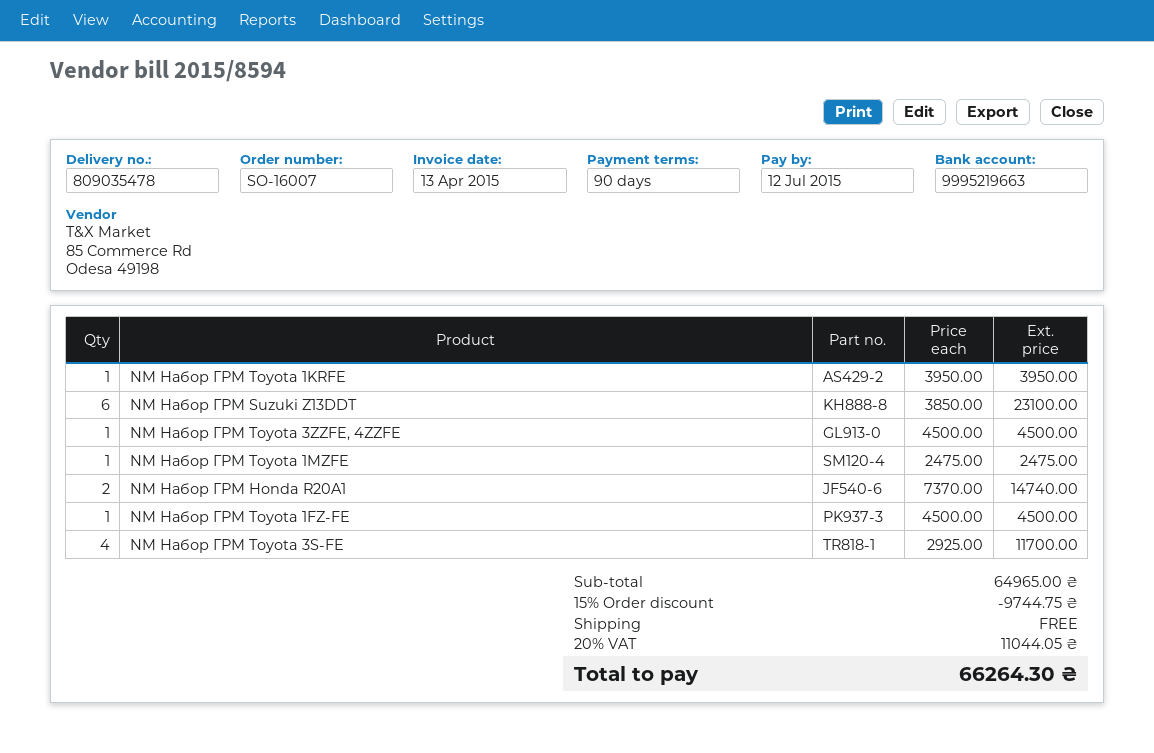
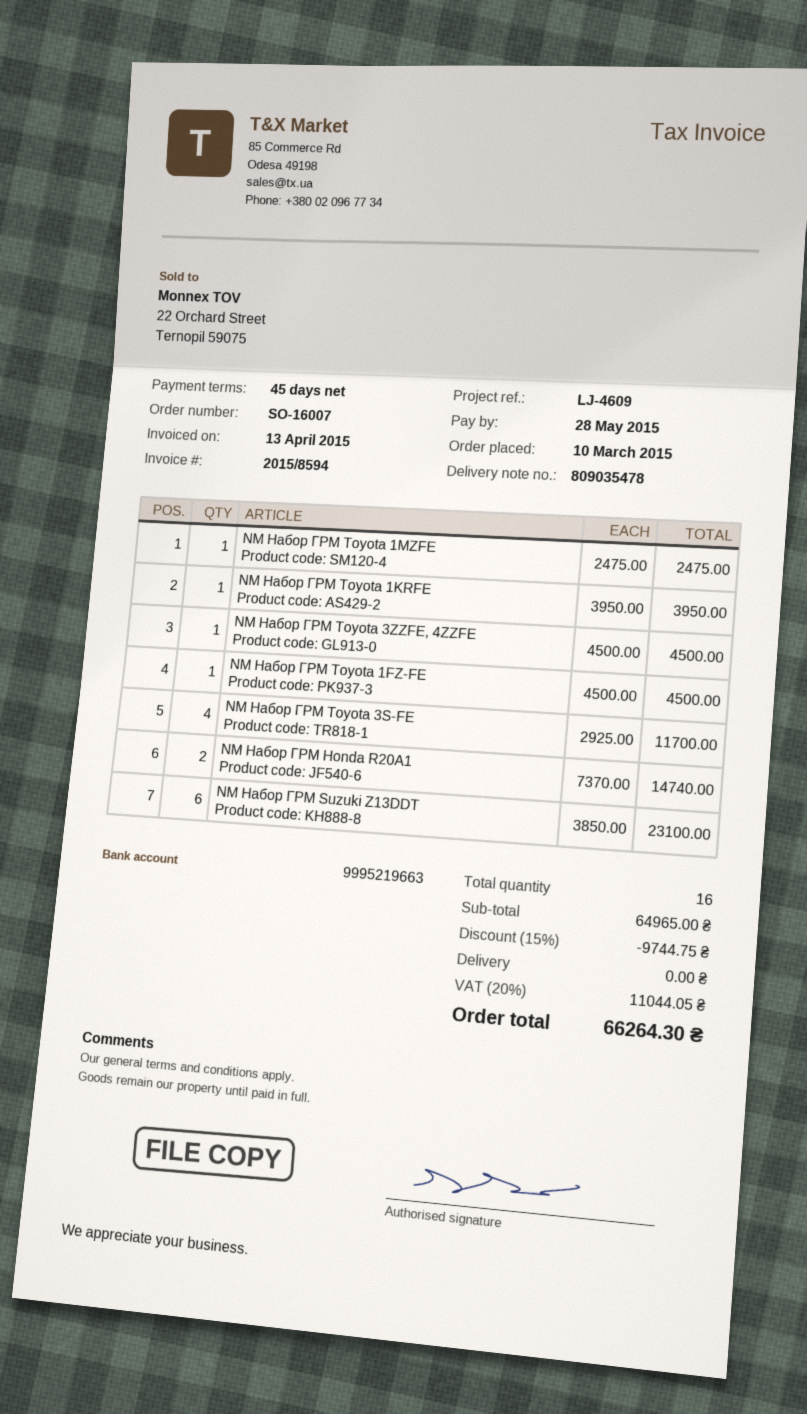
payment terms: 90 days -> 45 days
due date: 2015-07-12 -> 2015-05-28

